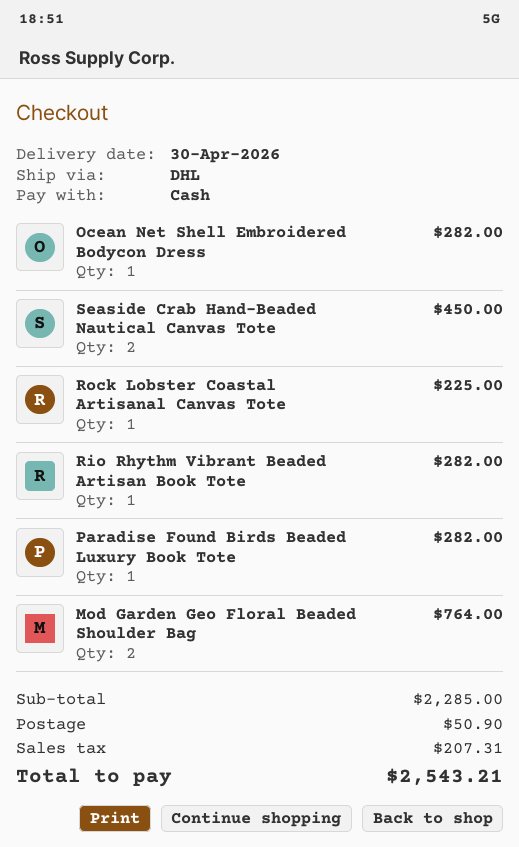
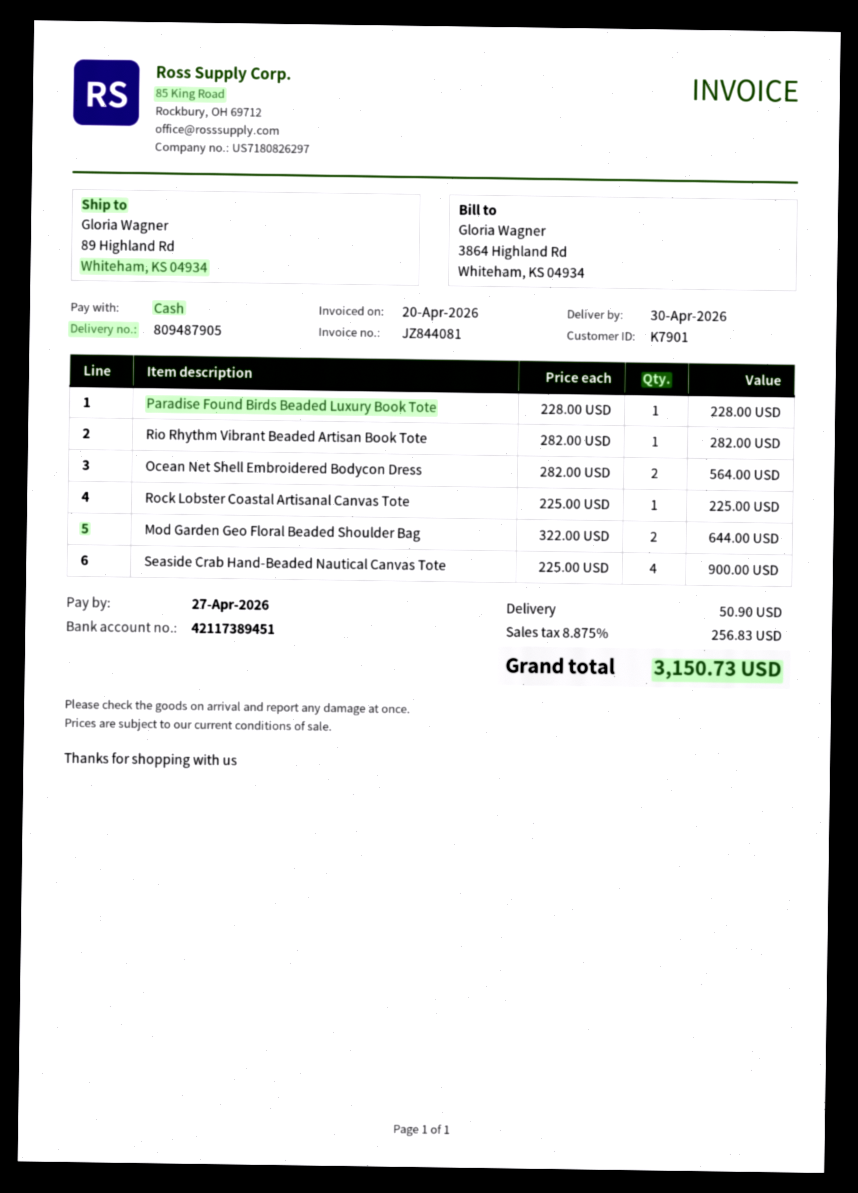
Ocean Net Shell Embroidered Bodycon Dress: 1 for 282.00 -> 2 for 564.00
Seaside Crab Hand-Beaded Nautical Canvas Tote: 2 for 450.00 -> 4 for 900.00
Paradise Found Birds Beaded Luxury Book Tote: 1 for 282.00 -> 1 for 228.00
Mod Garden Geo Floral Beaded Shoulder Bag: 2 for 764.00 -> 2 for 644.00
tax: 207.31 -> 256.83
total: 2543.21 -> 3150.73

